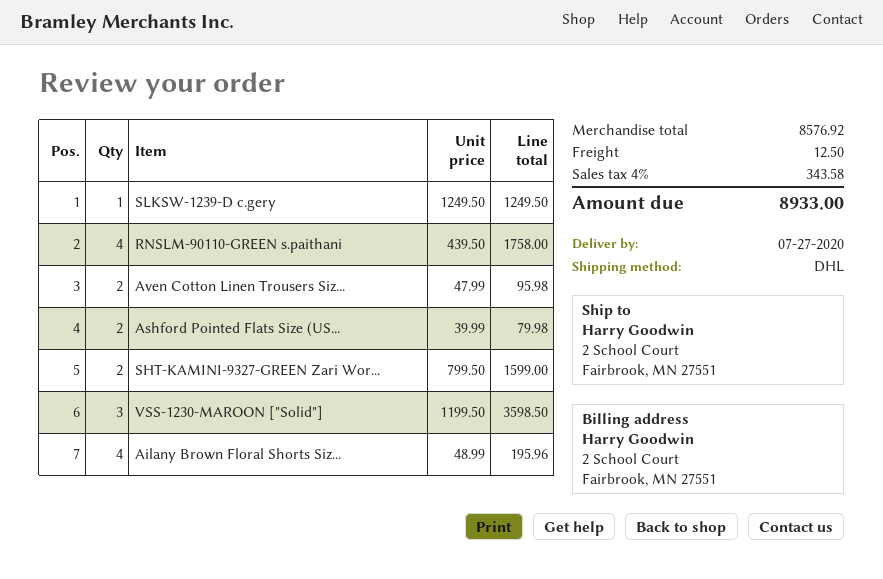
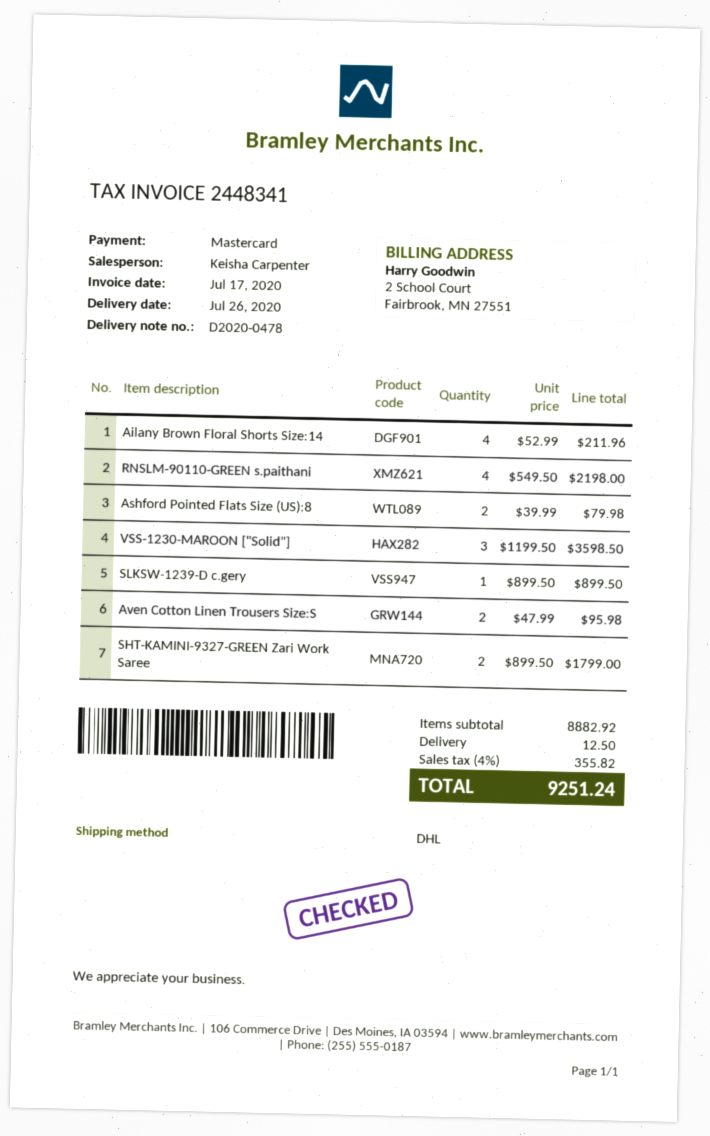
delivery date: 2020-07-27 -> 2020-07-26
SLKSW-1239-D c.gery: 1 x 1249.50 = 1249.50 -> 1 x 899.50 = 899.50
RNSLM-90110-GREEN s.paithani: 4 x 439.50 = 1758.00 -> 4 x 549.50 = 2198.00
SHT-KAMINI-9327-GREEN Zari Wor...: 2 x 799.50 = 1599.00 -> 2 x 899.50 = 1799.00
Ailany Brown Floral Shorts Siz...: 4 x 48.99 = 195.96 -> 4 x 52.99 = 211.96
subtotal: 8576.92 -> 8882.92
tax: 4% = 343.58 -> 4% = 355.82
total: 8933.00 -> 9251.24

